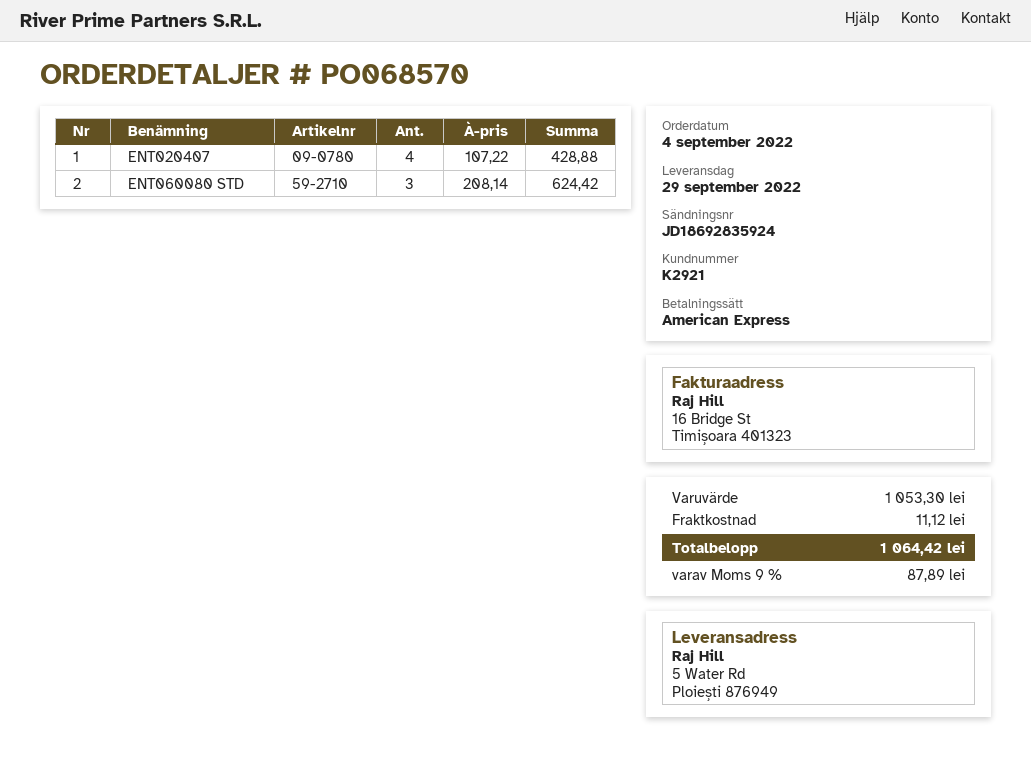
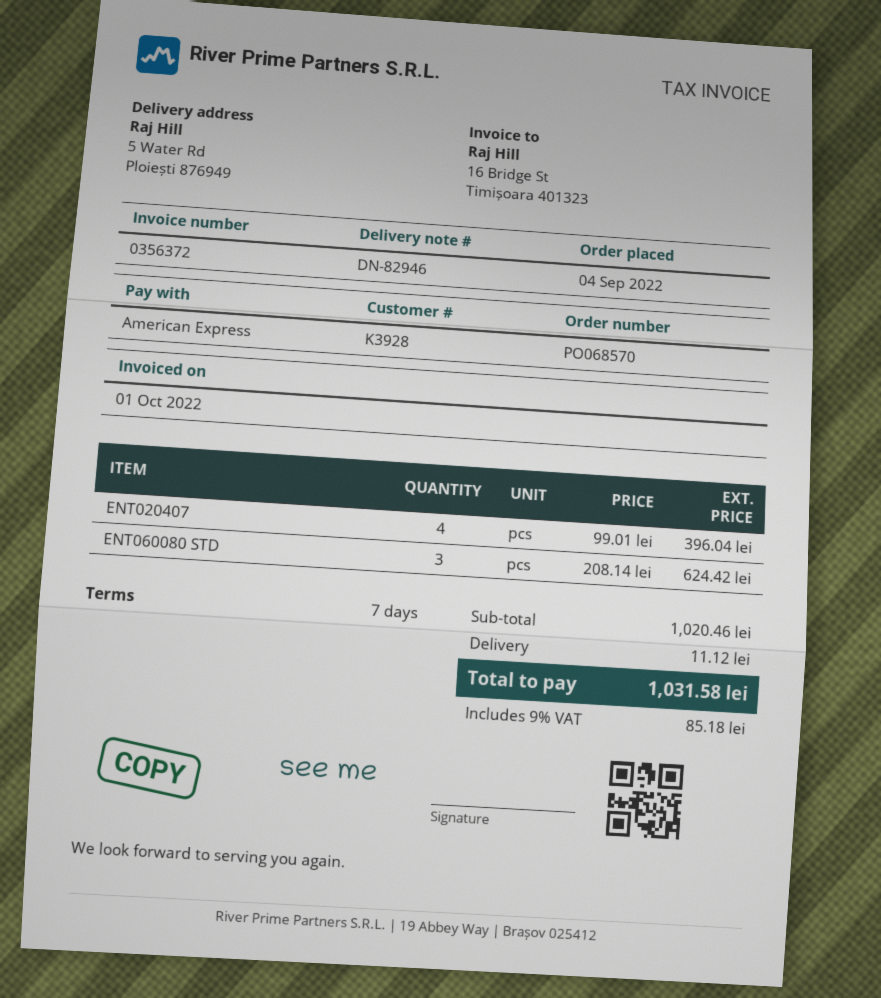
customer number: K2921 -> K3928
ENT020407: 4 x 107.22 = 428.88 -> 4 x 99.01 = 396.04
subtotal: 1053.30 -> 1020.46
tax: 9% = 87.89 -> 9% = 85.18
total: 1064.42 -> 1031.58

